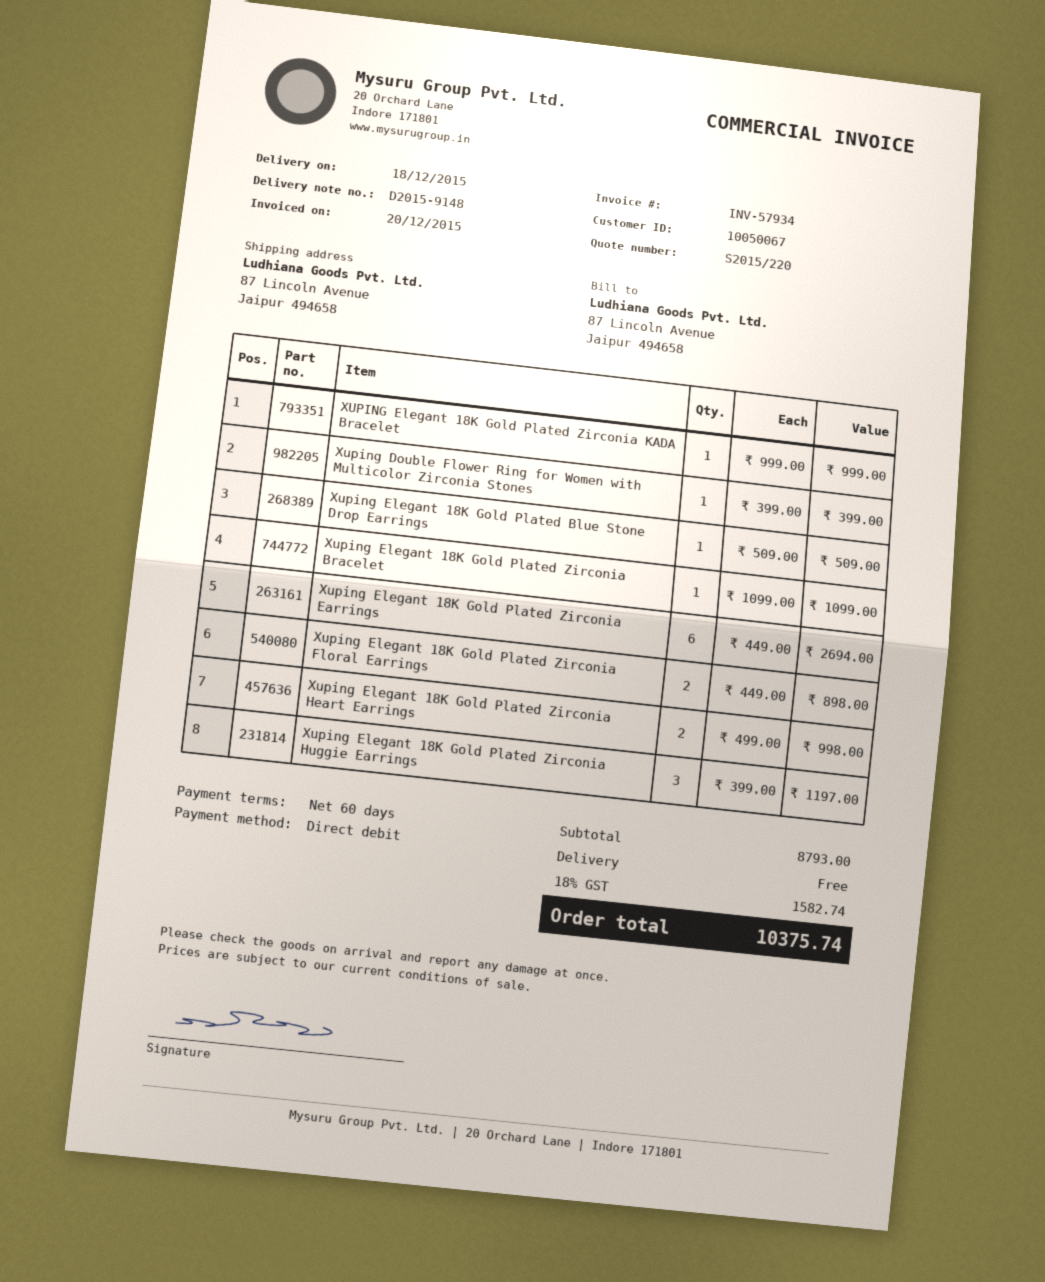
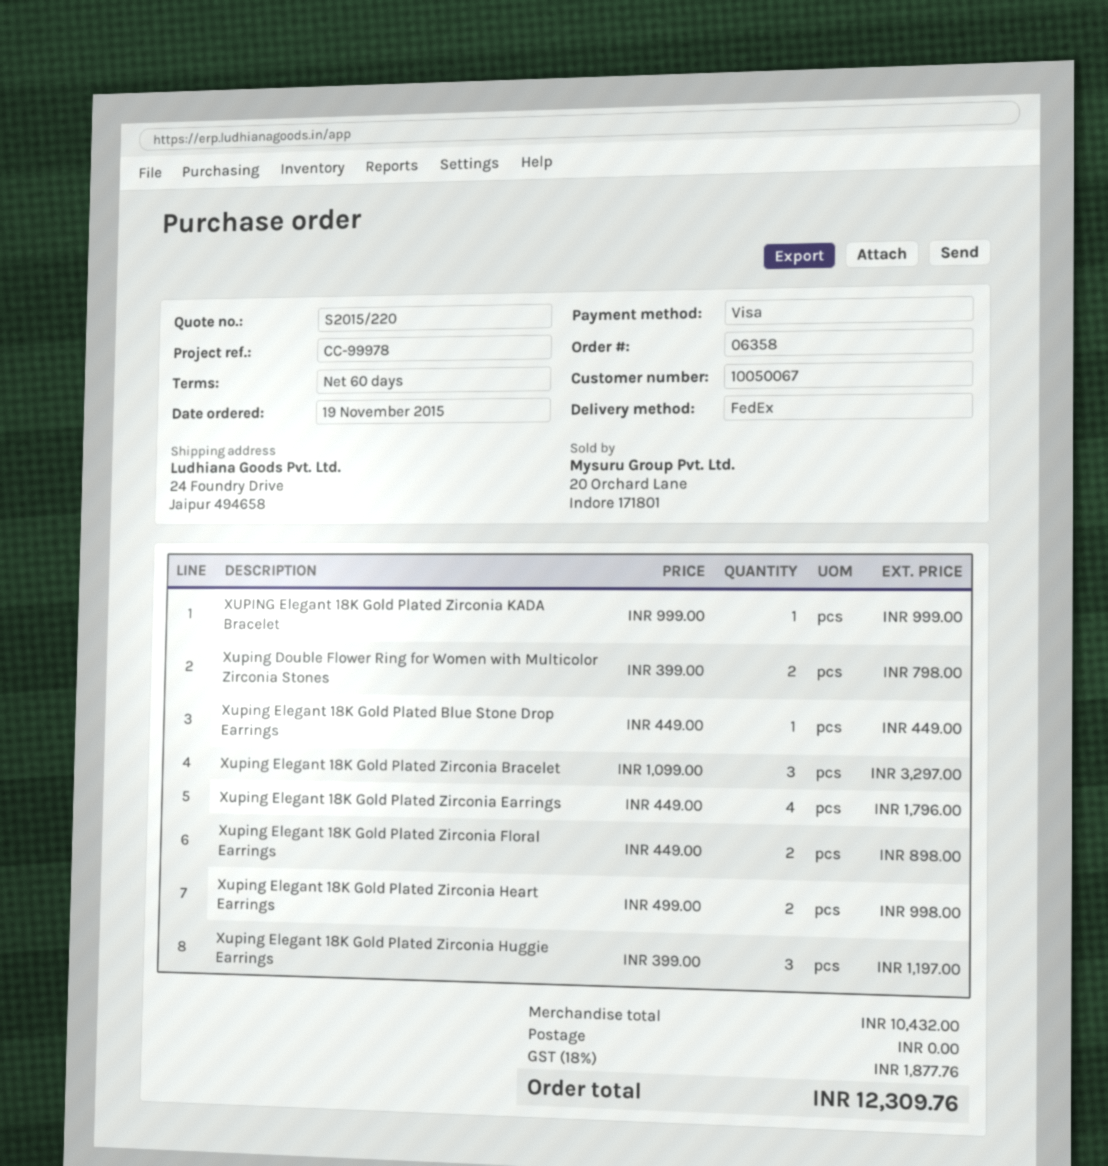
payment method: direct debit -> Visa
ship to: 87 Lincoln Avenue, Jaipur 494658 -> 24 Foundry Drive, Jaipur 494658
Xuping Double Flower Ring for Women with Multicolor Zirconia Stones: 1 x 399.00 = 399.00 -> 2 x 399.00 = 798.00
Xuping Elegant 18K Gold Plated Blue Stone Drop Earrings: 1 x 509.00 = 509.00 -> 1 x 449.00 = 449.00
Xuping Elegant 18K Gold Plated Zirconia Bracelet: 1 x 1099.00 = 1099.00 -> 3 x 1099.00 = 3297.00
Xuping Elegant 18K Gold Plated Zirconia Earrings: 6 x 449.00 = 2694.00 -> 4 x 449.00 = 1796.00
subtotal: 8793.00 -> 10432.00
tax: 18% = 1582.74 -> 18% = 1877.76
total: 10375.74 -> 12309.76

